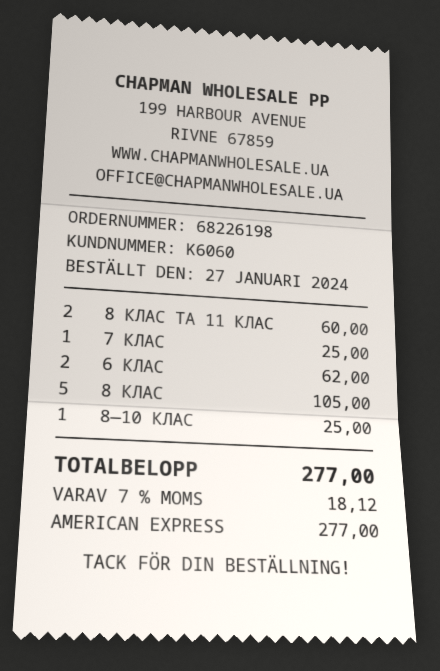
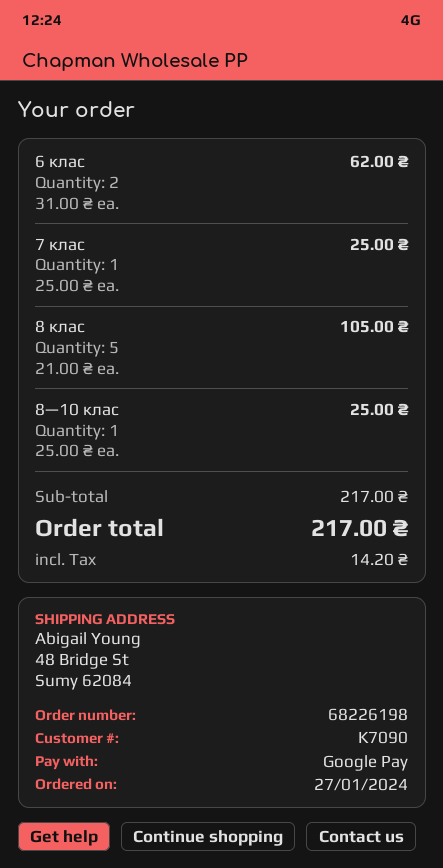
customer number: K6060 -> K7090
payment method: American Express -> Google Pay
8 КЛАС ТА 11 КЛАС: 2 for 60.00 -> none
tax: 18.12 -> 14.20
total: 277.00 -> 217.00

